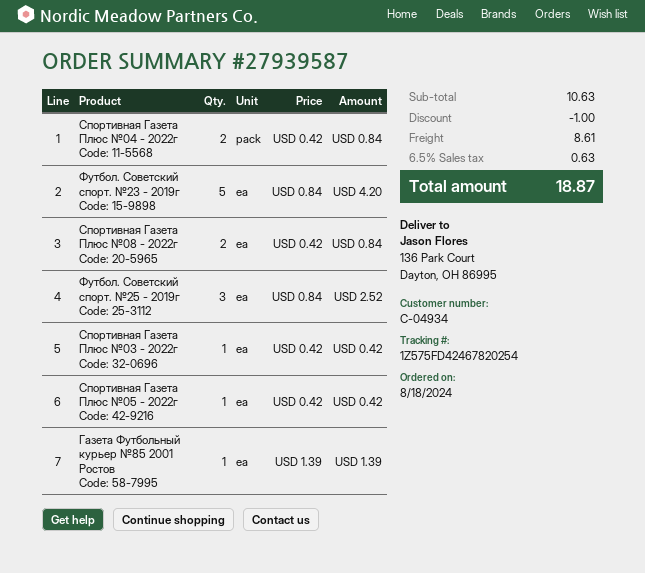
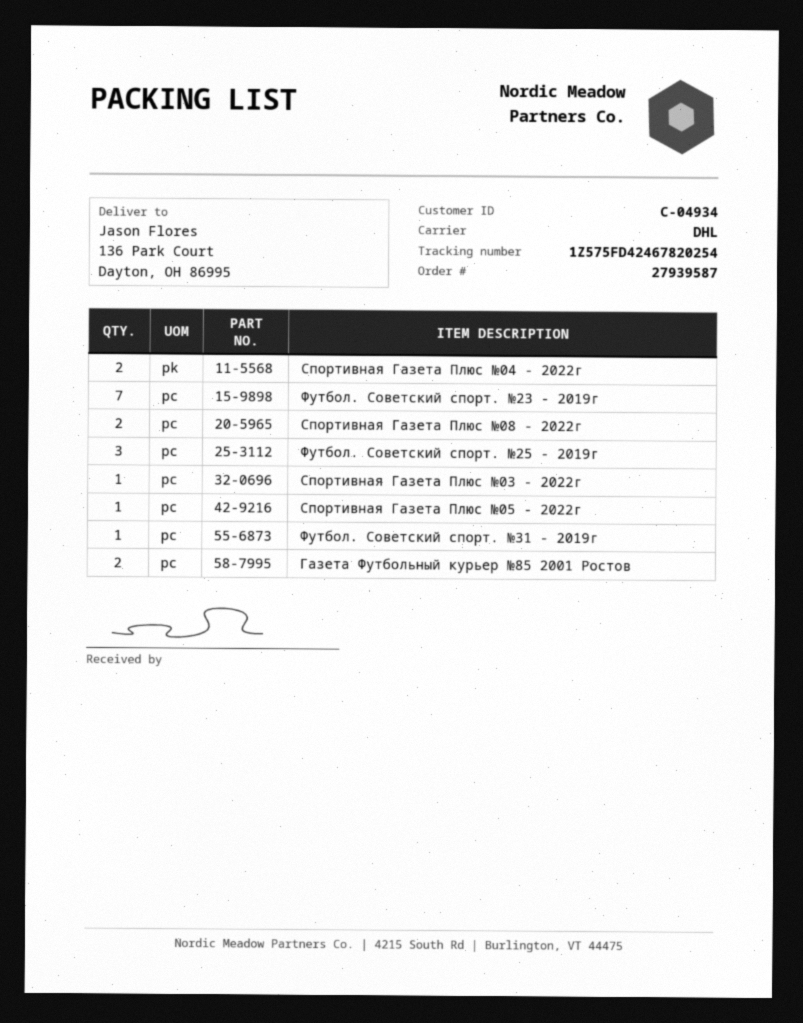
Футбол. Советский спорт. №23 - 2019г: 5 -> 7
Газета Футбольный курьер №85 2001 Ростов: 1 -> 2
Футбол. Советский спорт. №31 - 2019г: none -> 1

